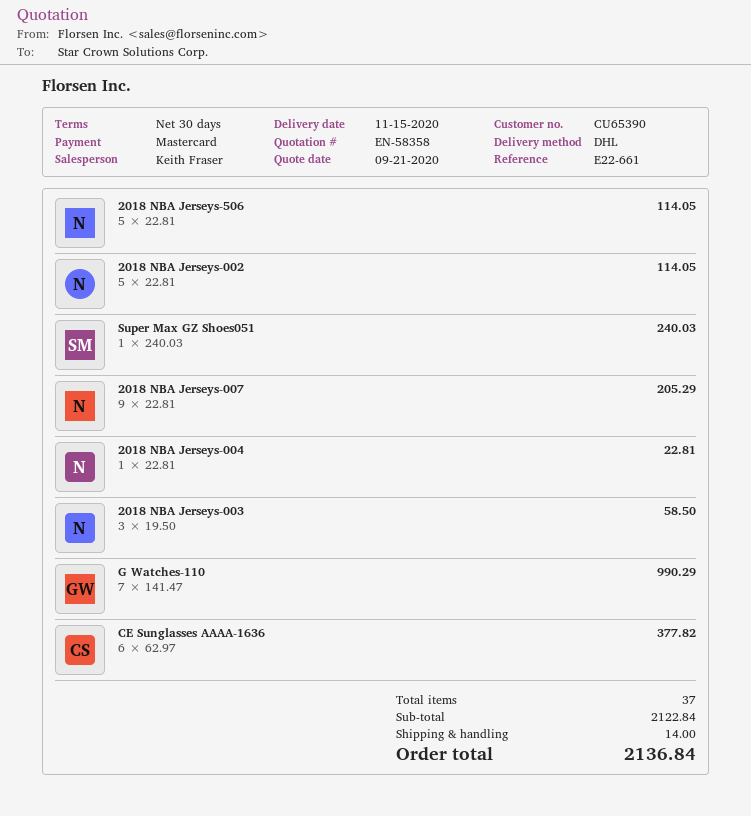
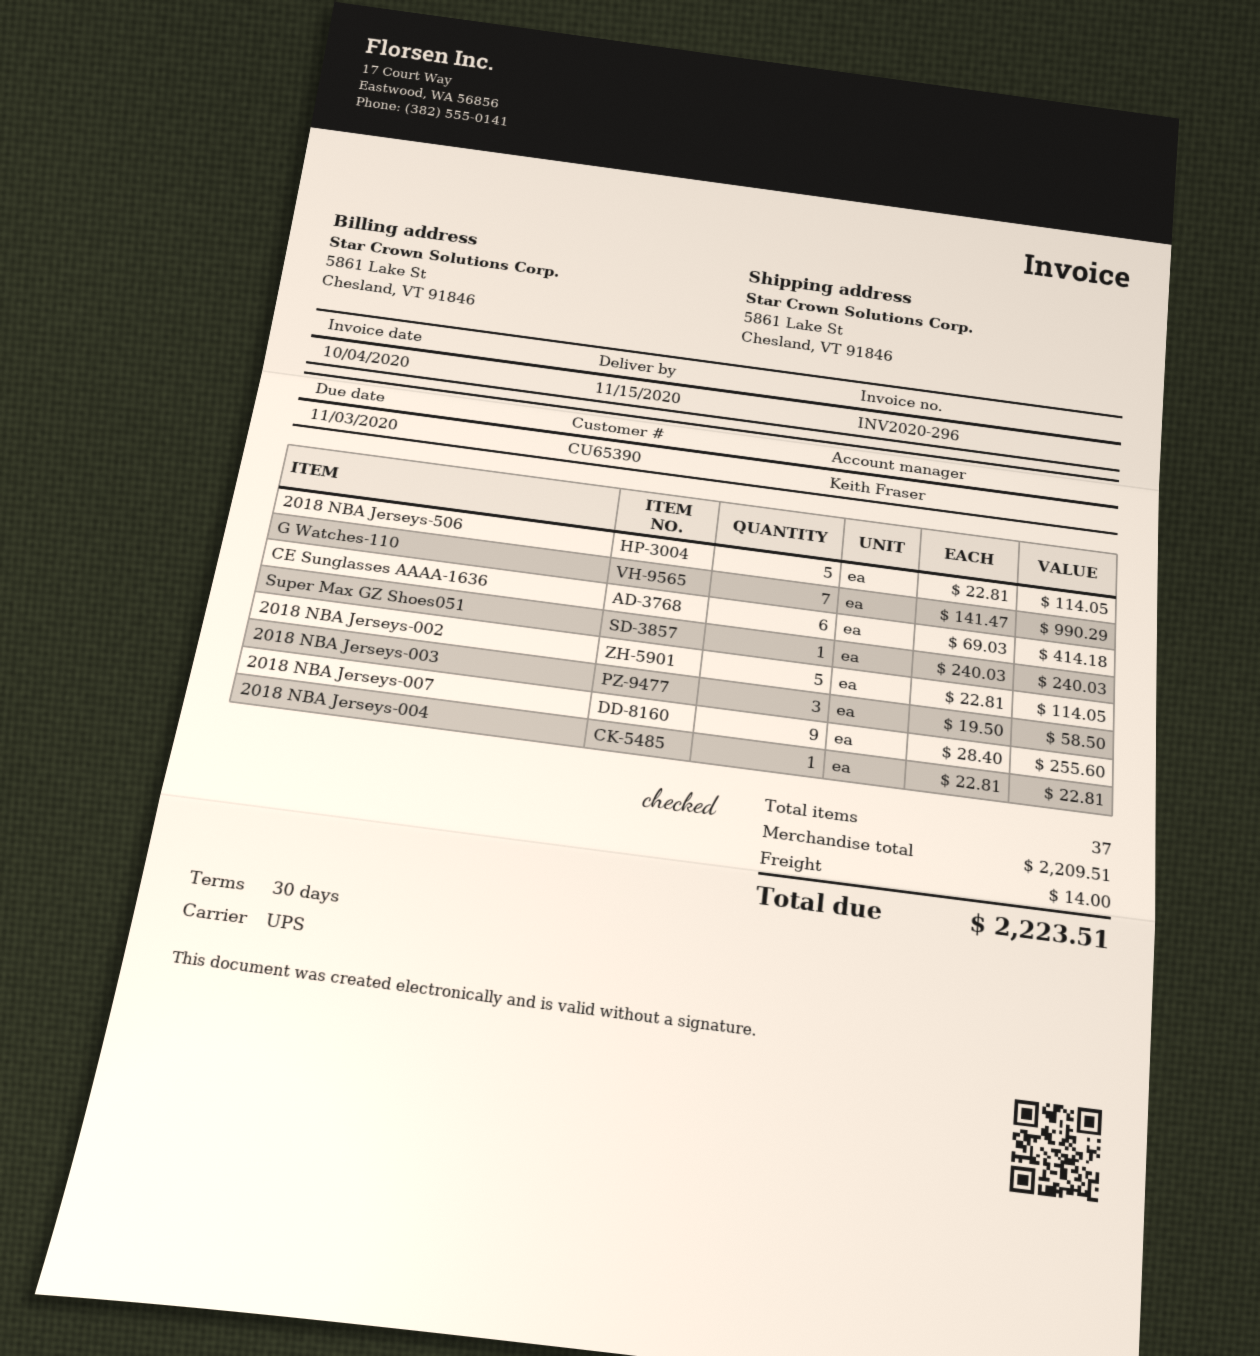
shipping method: DHL -> UPS
2018 NBA Jerseys-007: 9 x 22.81 = 205.29 -> 9 x 28.40 = 255.60
CE Sunglasses AAAA-1636: 6 x 62.97 = 377.82 -> 6 x 69.03 = 414.18
subtotal: 2122.84 -> 2209.51
total: 2136.84 -> 2223.51

